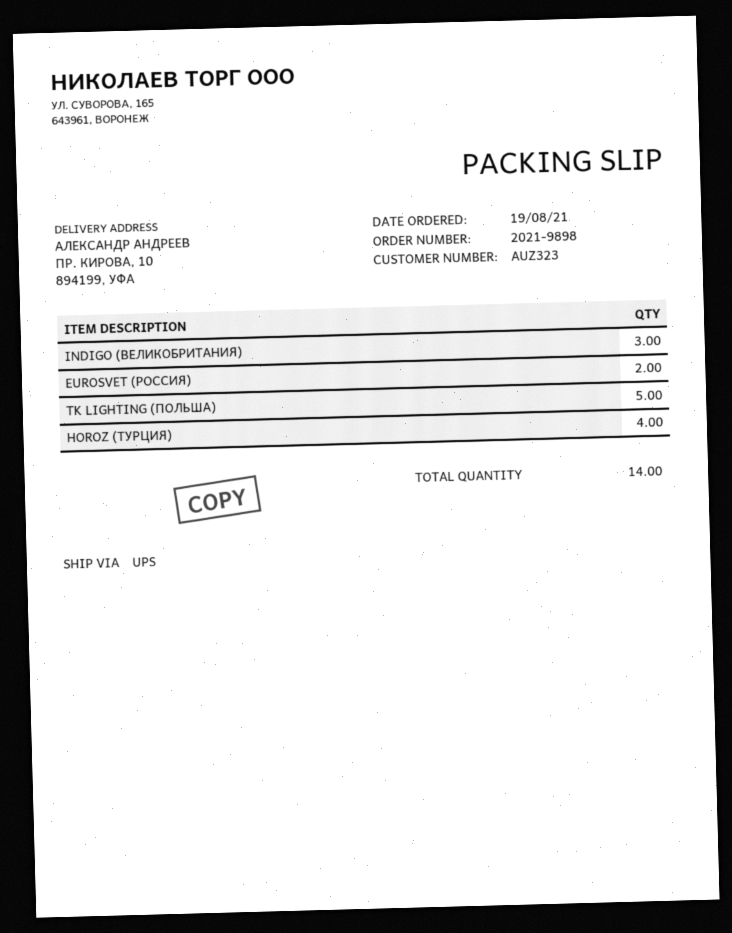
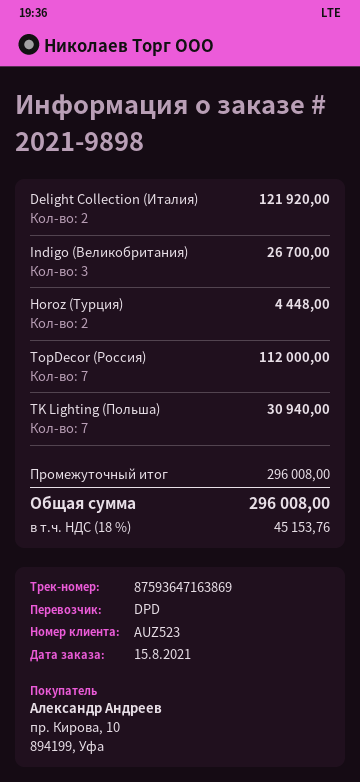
order date: 2021-08-19 -> 2021-08-15
customer number: AUZ323 -> AUZ523
shipping method: UPS -> DPD
EUROSVET (РОССИЯ): 2 -> none
TK LIGHTING (ПОЛЬША): 5 -> 7
HOROZ (ТУРЦИЯ): 4 -> 2
Delight Collection (Италия): none -> 2
TopDecor (Россия): none -> 7

